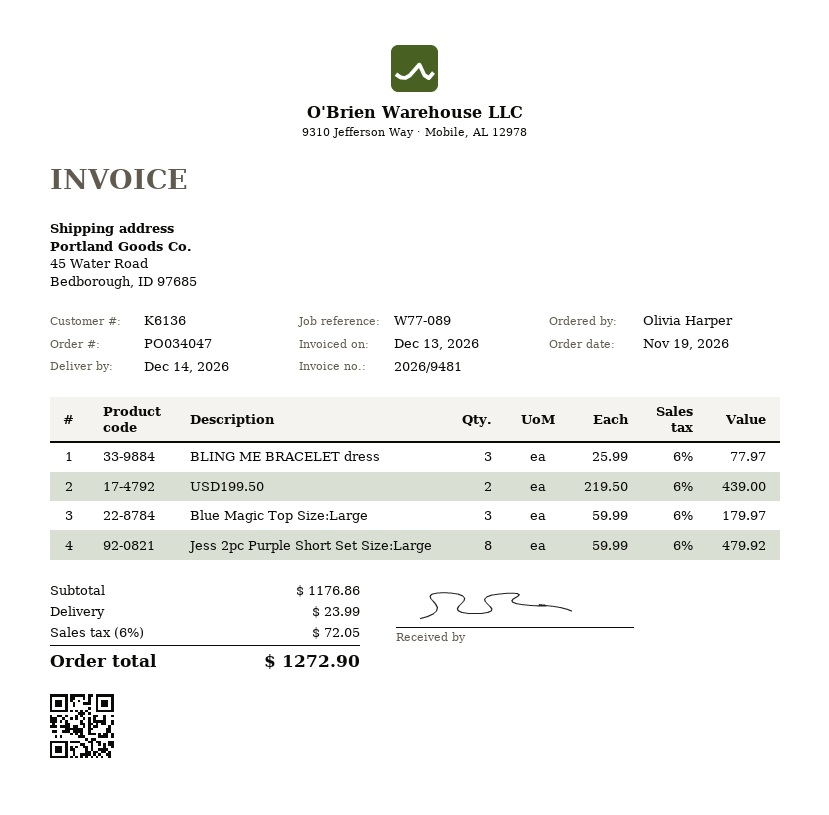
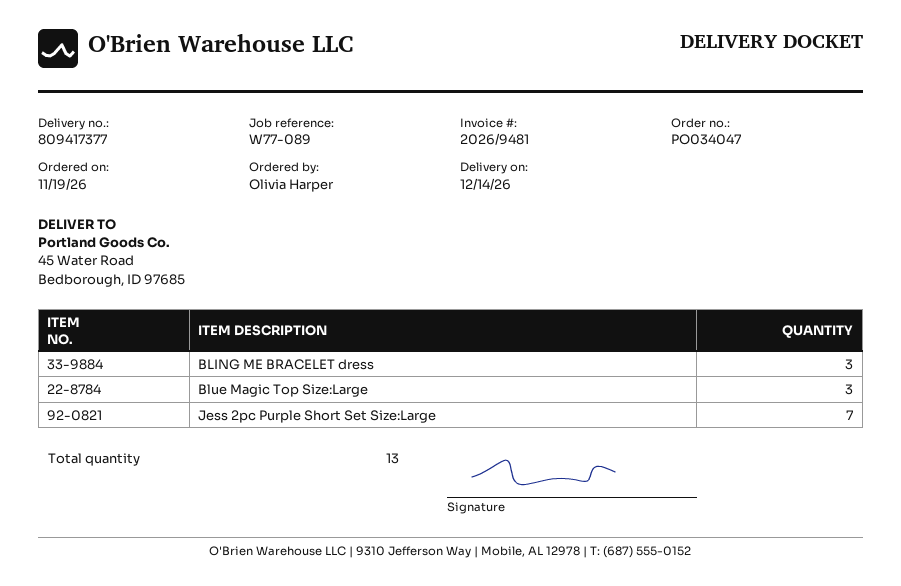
USD199.50: 2 -> none
Jess 2pc Purple Short Set Size:Large: 8 -> 7

